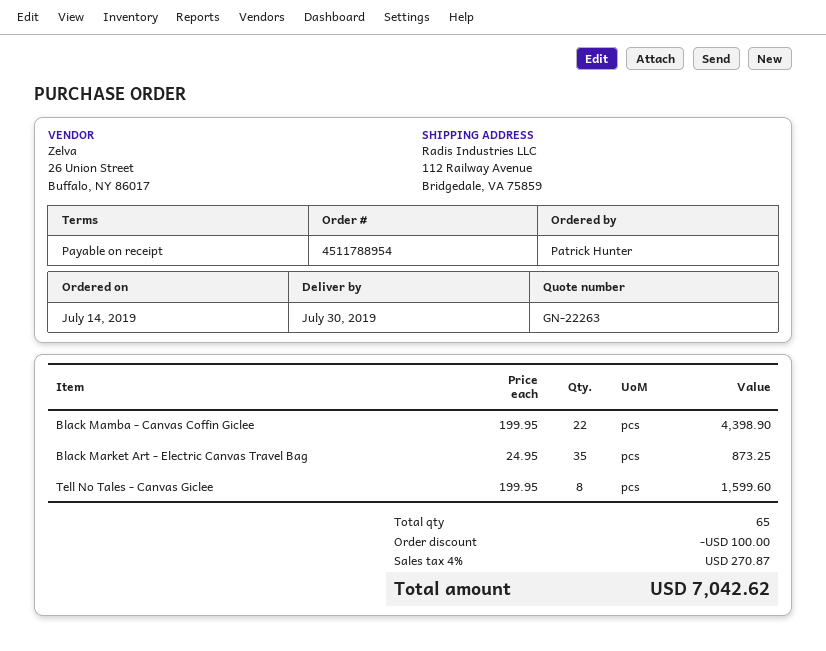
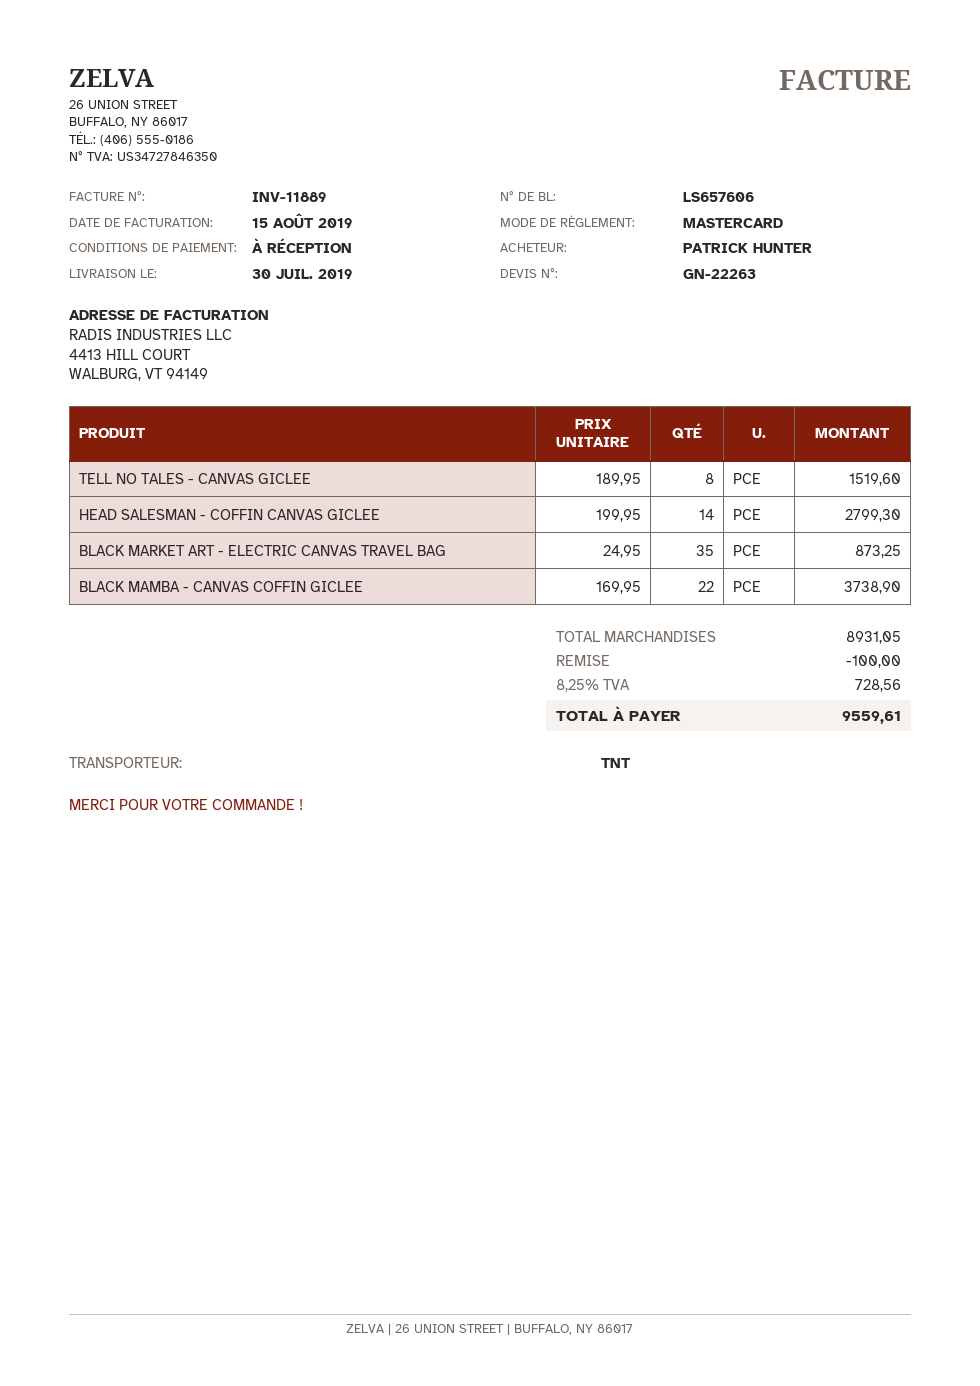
Black Mamba - Canvas Coffin Giclee: 22 x 199.95 = 4398.90 -> 22 x 169.95 = 3738.90
Tell No Tales - Canvas Giclee: 8 x 199.95 = 1599.60 -> 8 x 189.95 = 1519.60
HEAD SALESMAN - COFFIN CANVAS GICLEE: none -> 14 x 199.95 = 2799.30
tax: 4% = 270.87 -> 8.25% = 728.56
total: 7042.62 -> 9559.61

